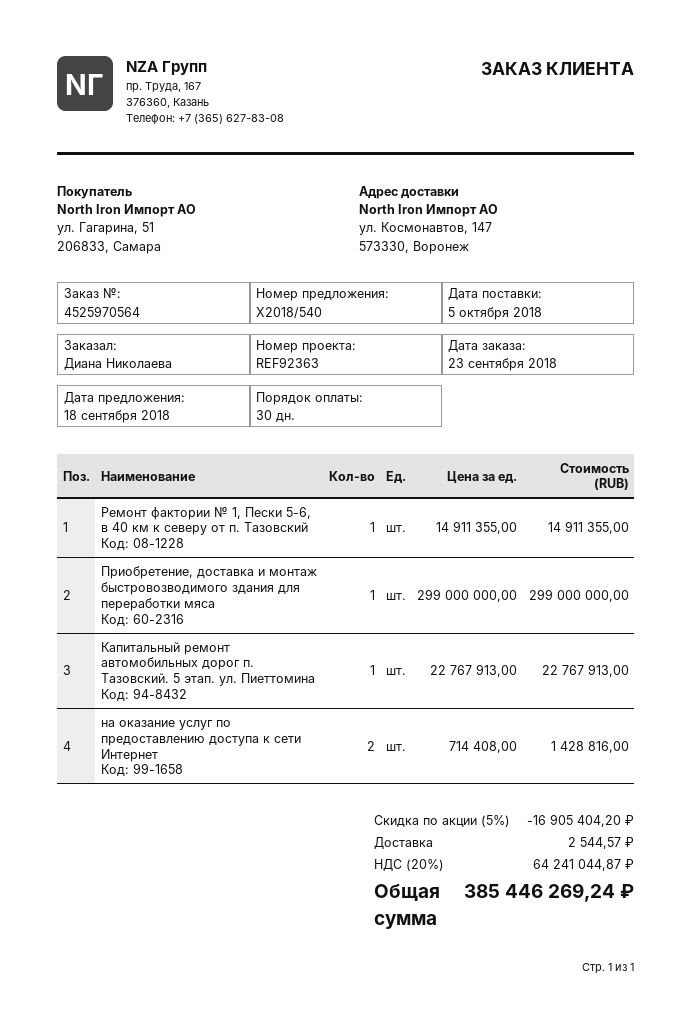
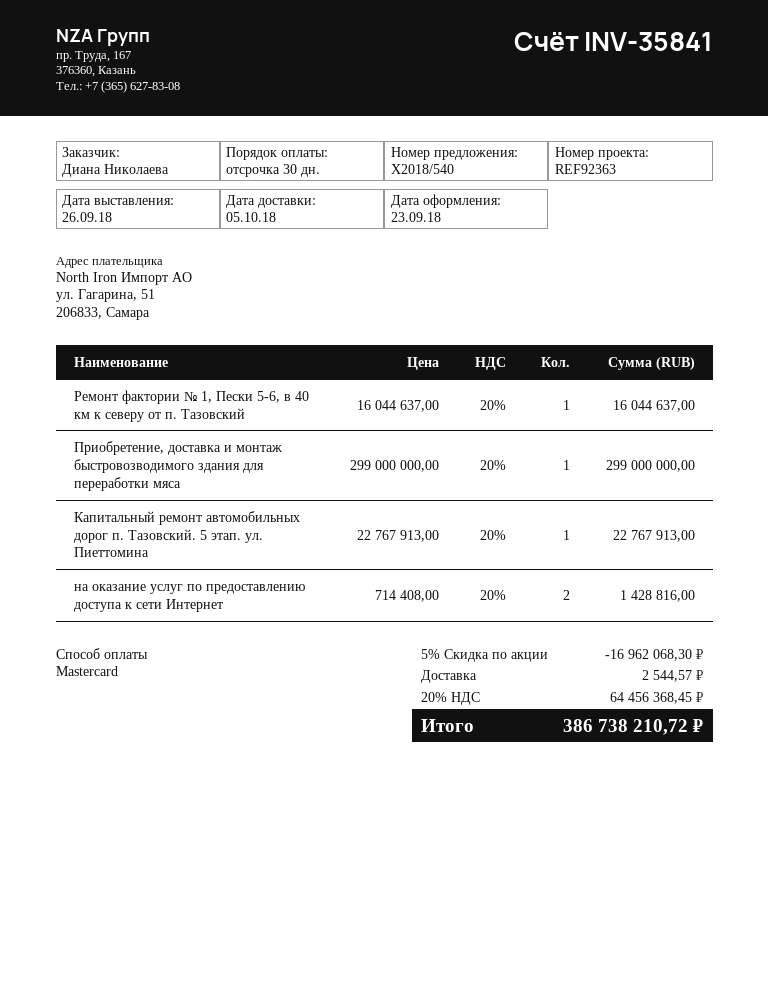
Ремонт фактории № 1, Пески 5-6, в 40 км к северу от п. Тазовский: 1 x 14911355.00 = 14911355.00 -> 1 x 16044637.00 = 16044637.00
discount: 5% = 16905404.20 -> 5% = 16962068.30
tax: 20% = 64241044.87 -> 20% = 64456368.45
total: 385446269.24 -> 386738210.72

